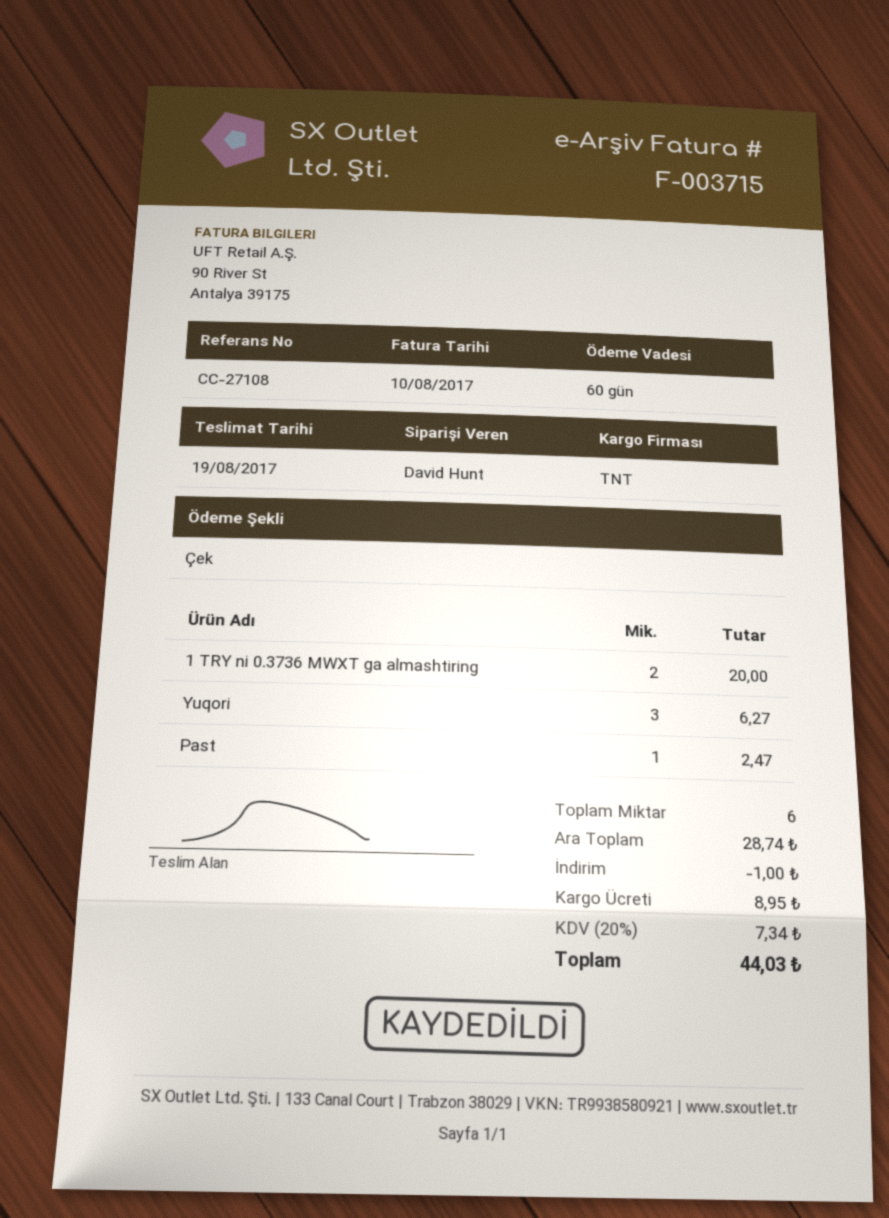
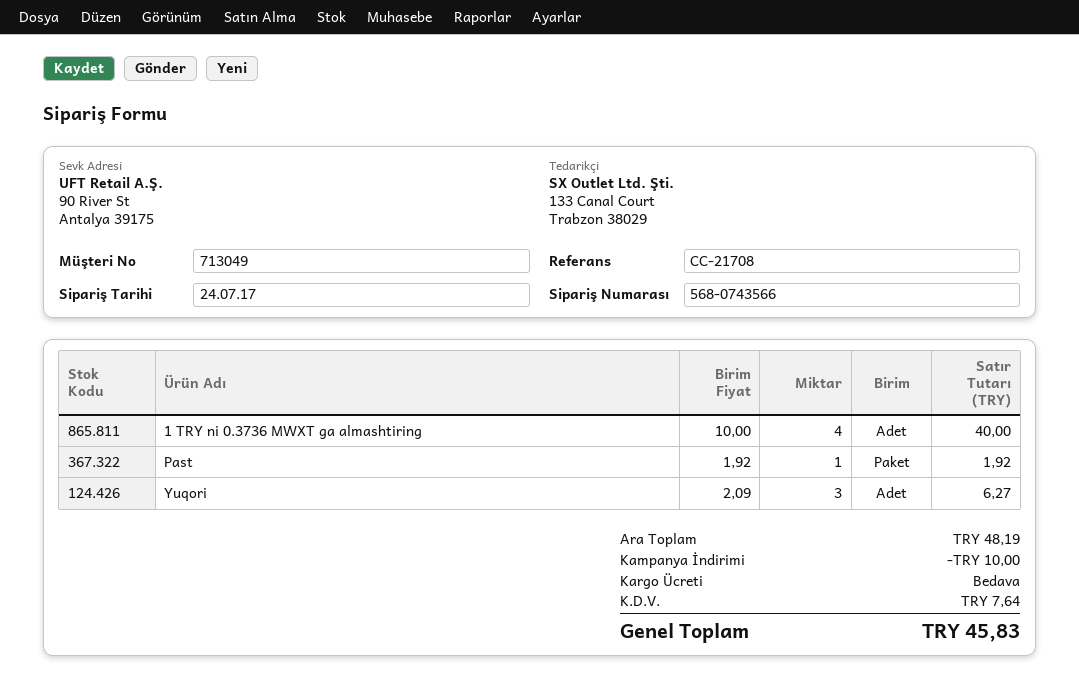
reference: CC-27108 -> CC-21708
1 TRY ni 0.3736 MWXT ga almashtiring: 2 for 20.00 -> 4 for 40.00
Past: 1 for 2.47 -> 1 for 1.92
subtotal: 28.74 -> 48.19
discount: 1.00 -> 10.00
shipping: 8.95 -> 0.00
tax: 7.34 -> 7.64
total: 44.03 -> 45.83

